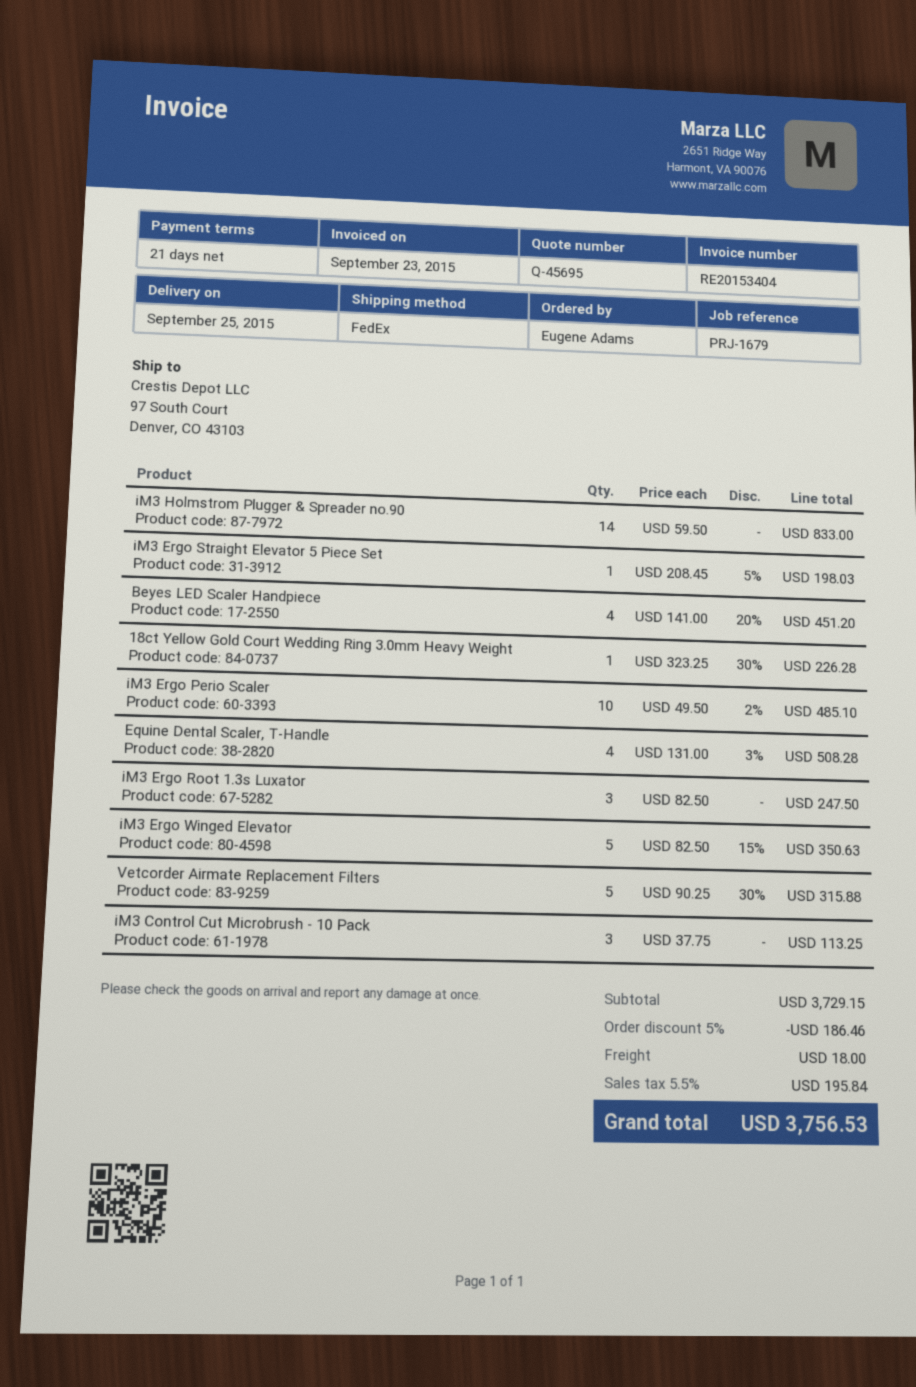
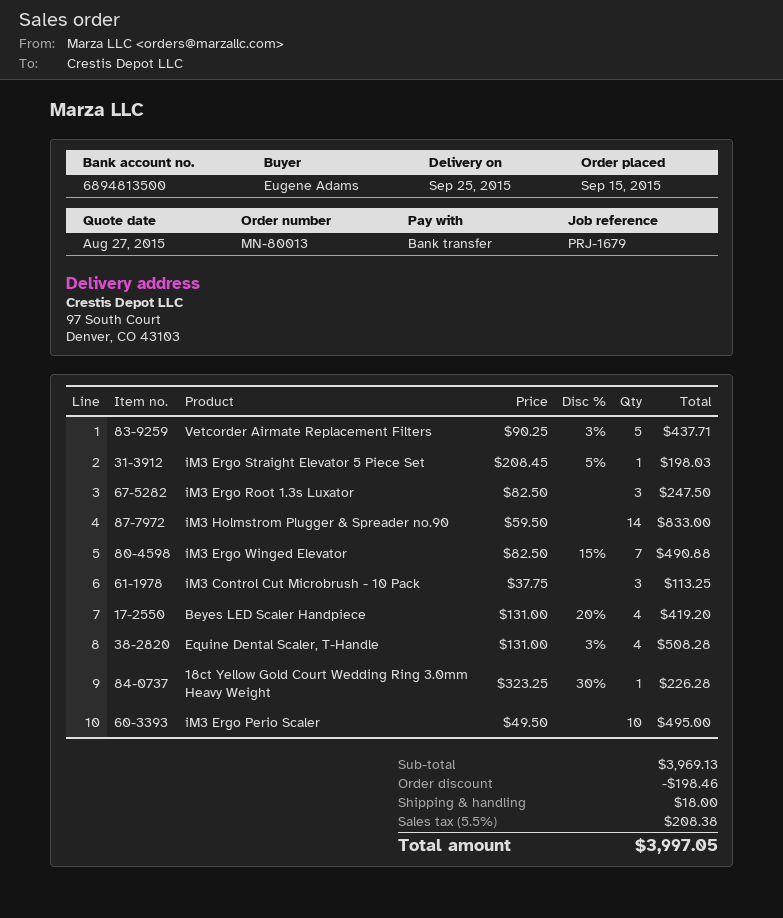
Beyes LED Scaler Handpiece: 4 x 141.00 - 20% = 451.20 -> 4 x 131.00 - 20% = 419.20
iM3 Ergo Perio Scaler: 10 x 49.50 - 2% = 485.10 -> 10 x 49.50 = 495.00
iM3 Ergo Winged Elevator: 5 x 82.50 - 15% = 350.63 -> 7 x 82.50 - 15% = 490.88
Vetcorder Airmate Replacement Filters: 5 x 90.25 - 30% = 315.88 -> 5 x 90.25 - 3% = 437.71
subtotal: 3729.15 -> 3969.13
discount: 186.46 -> 198.46
tax: 5.5% = 195.84 -> 5.5% = 208.38
total: 3756.53 -> 3997.05

